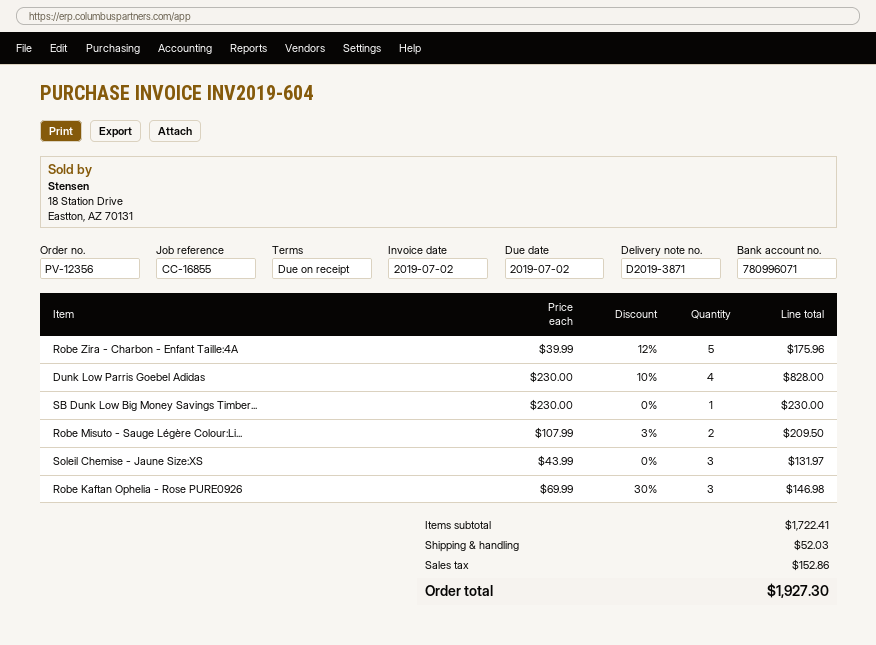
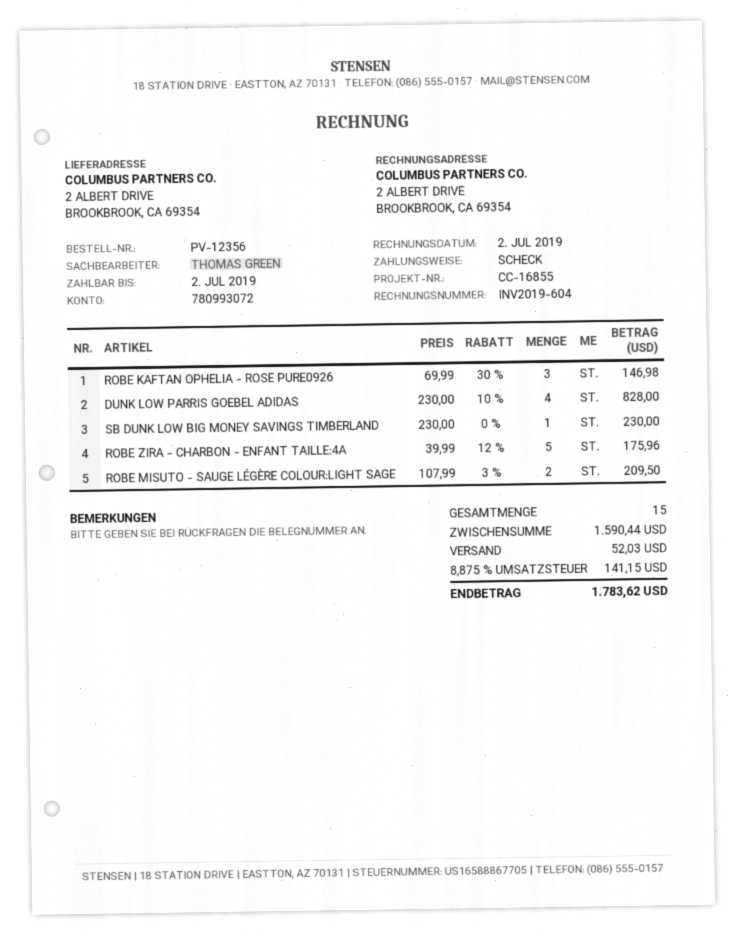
bank account: 780996071 -> 780993072
Soleil Chemise - Jaune Size:XS: 3 x 43.99 = 131.97 -> none
subtotal: 1722.41 -> 1590.44
tax: 152.86 -> 141.15
total: 1927.30 -> 1783.62

